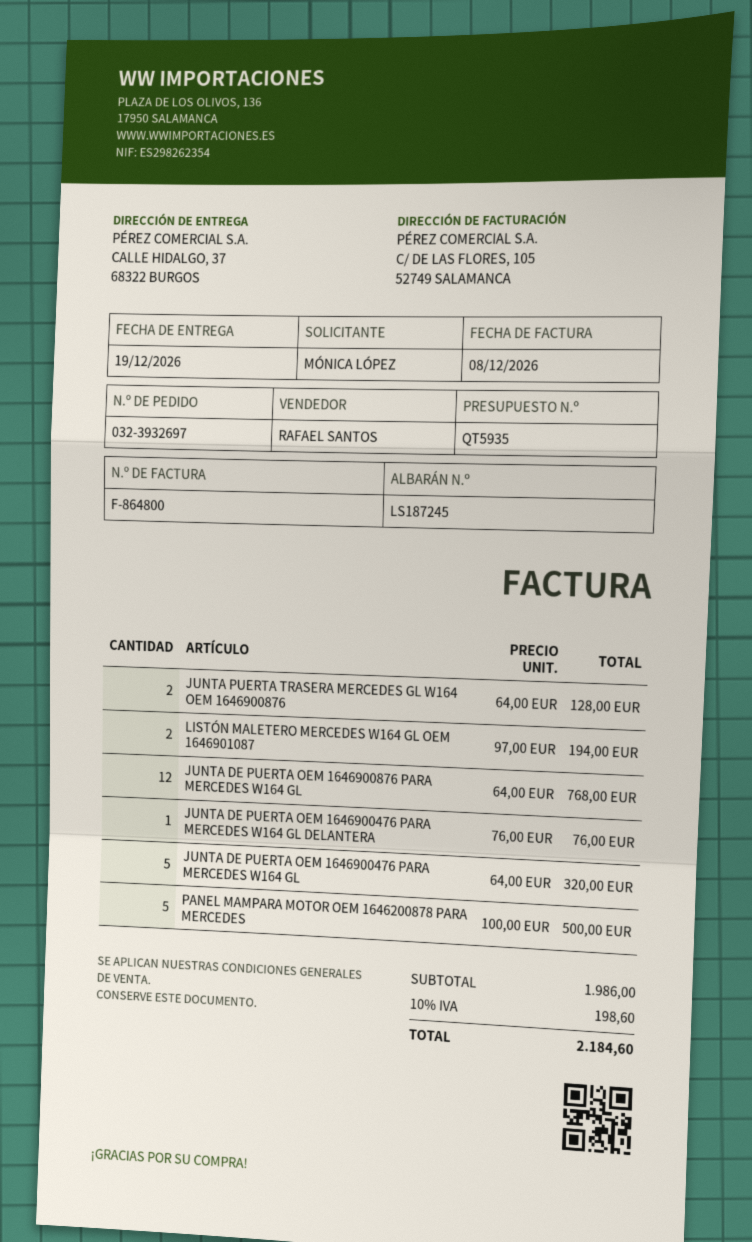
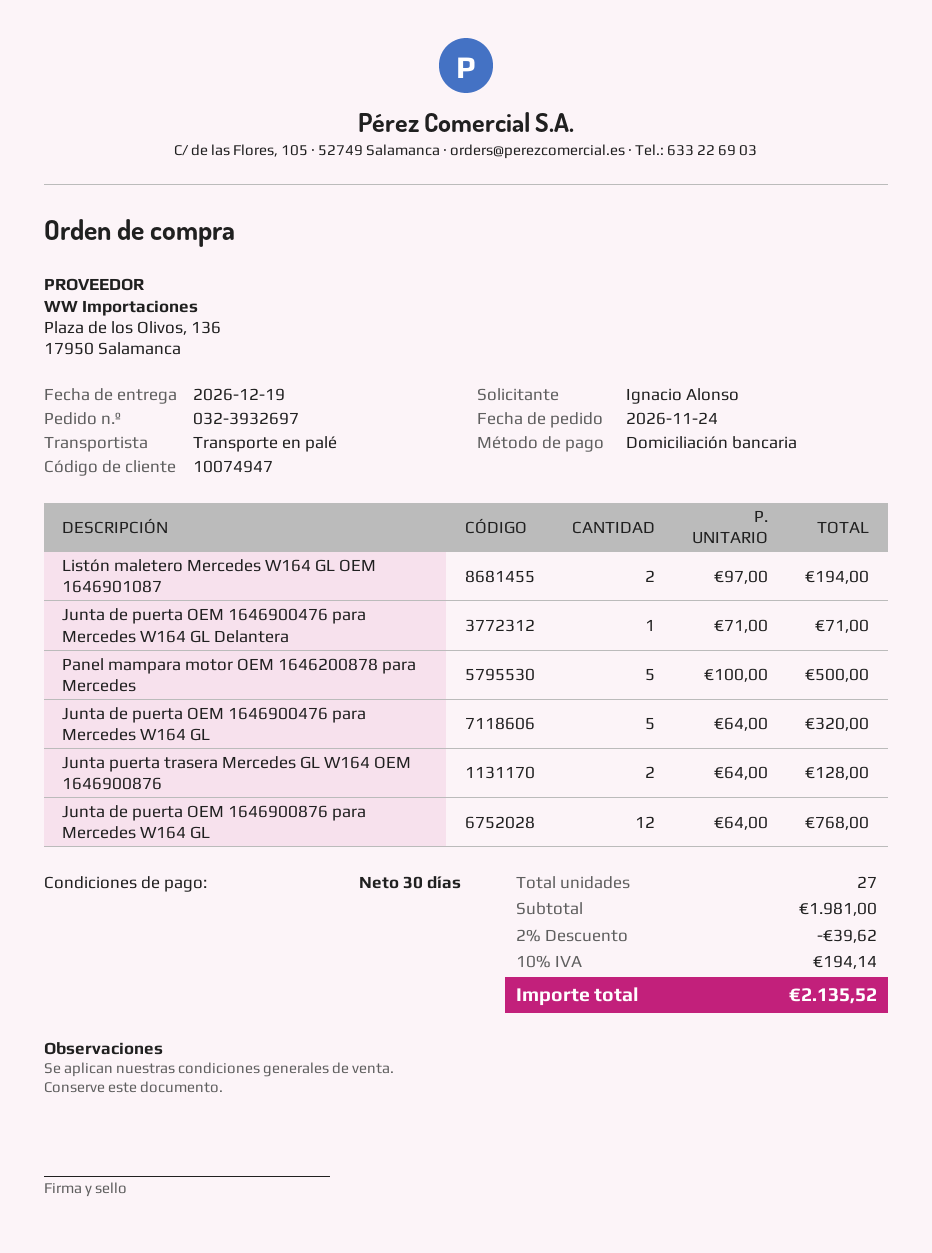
ordered by: MÓNICA LÓPEZ -> Ignacio Alonso
JUNTA DE PUERTA OEM 1646900476 PARA MERCEDES W164 GL DELANTERA: 1 x 76.00 = 76.00 -> 1 x 71.00 = 71.00
subtotal: 1986.00 -> 1981.00
discount: none -> 2% = 39.62
tax: 10% = 198.60 -> 10% = 194.14
total: 2184.60 -> 2135.52

